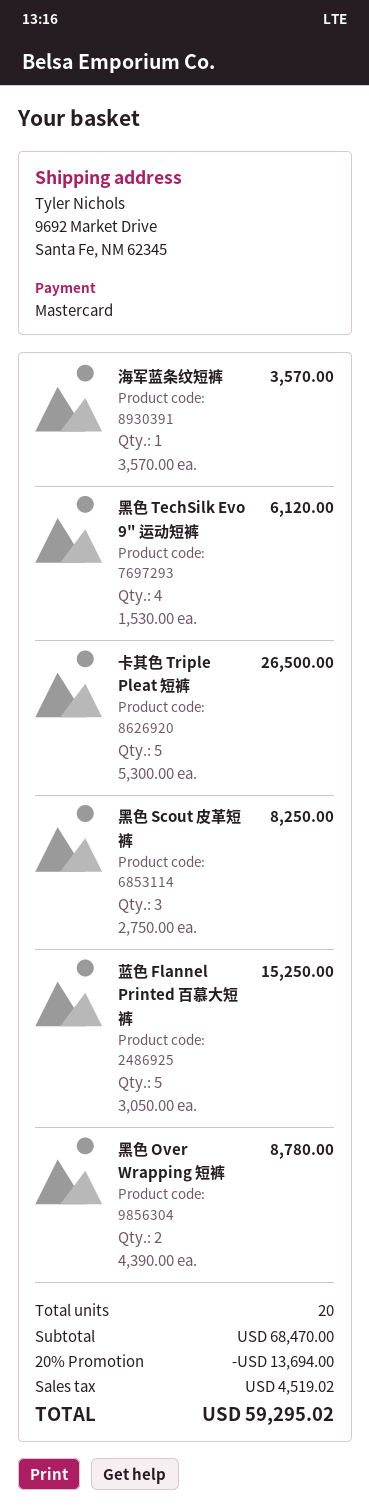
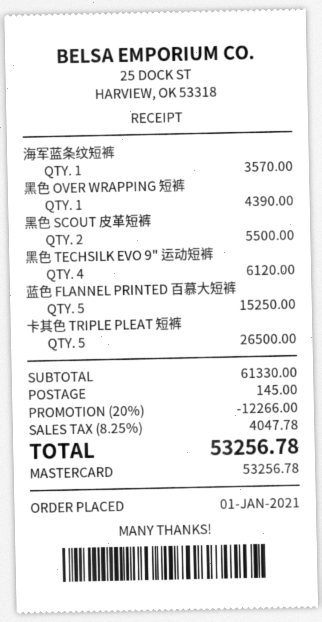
黑色 Scout 皮革短裤: 3 for 8250.00 -> 2 for 5500.00
黑色 Over Wrapping 短裤: 2 for 8780.00 -> 1 for 4390.00
subtotal: 68470.00 -> 61330.00
discount: 20% = 13694.00 -> 20% = 12266.00
shipping: none -> 145.00
tax: 4519.02 -> 4047.78
total: 59295.02 -> 53256.78

